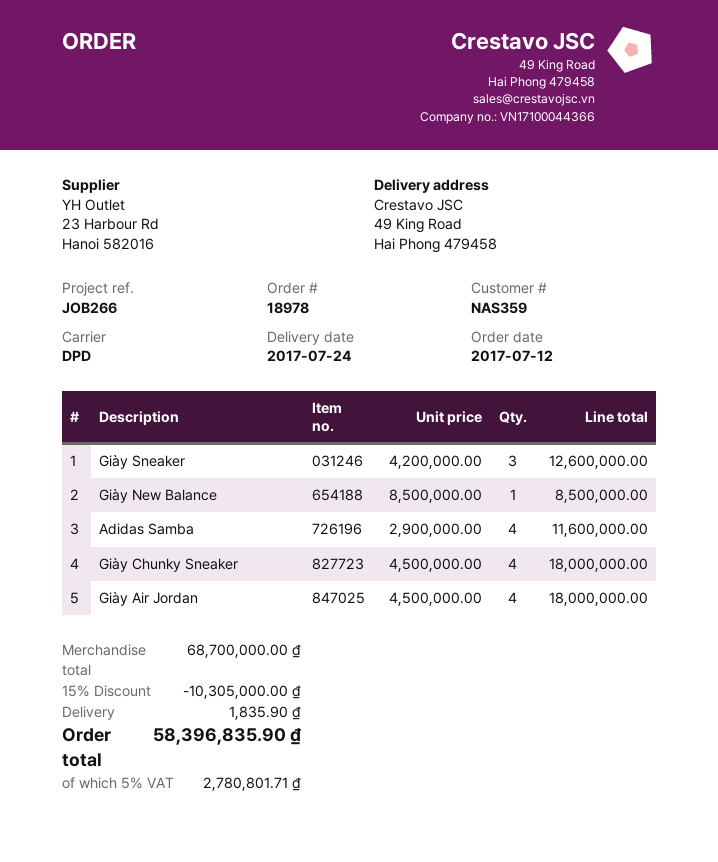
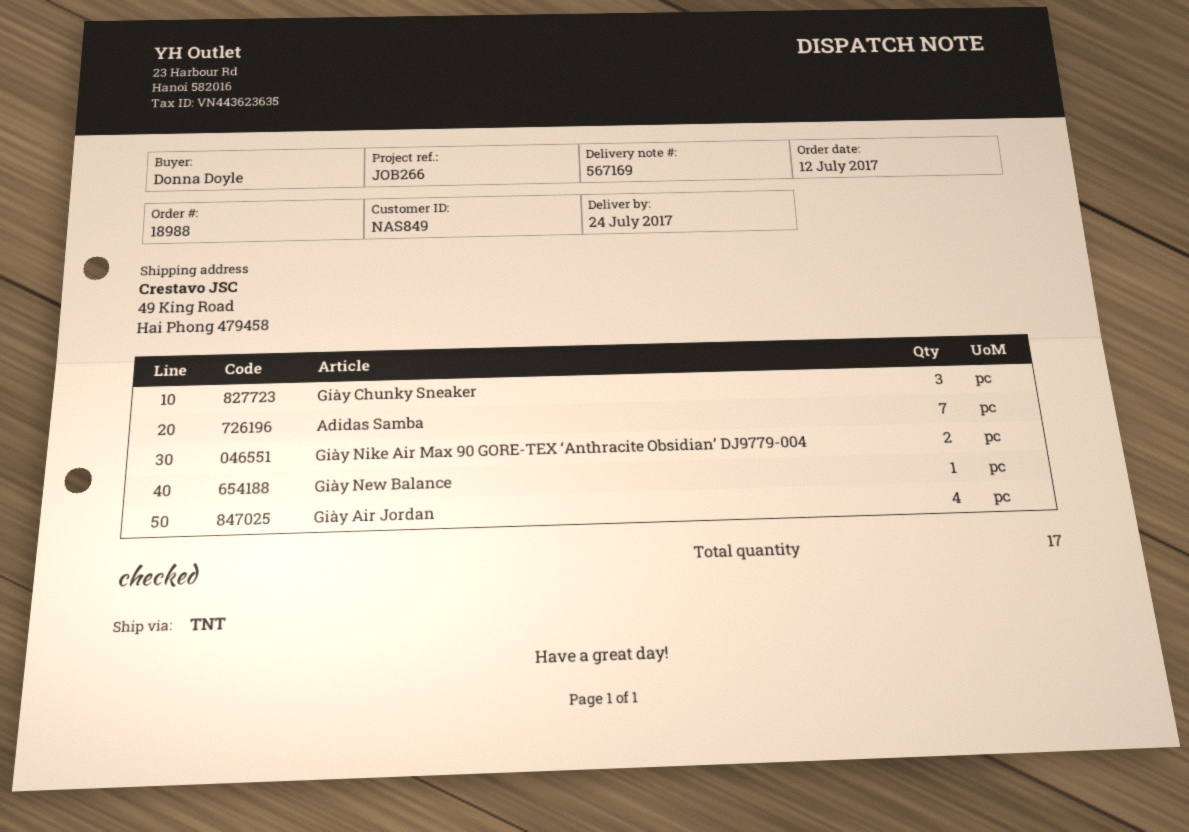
order number: 18978 -> 18988
customer number: NAS359 -> NAS849
shipping method: DPD -> TNT
Giày Sneaker: 3 -> none
Adidas Samba: 4 -> 7
Giày Chunky Sneaker: 4 -> 3
Giày Nike Air Max 90 GORE-TEX ‘Anthracite Obsidian’ DJ9779-004: none -> 2

